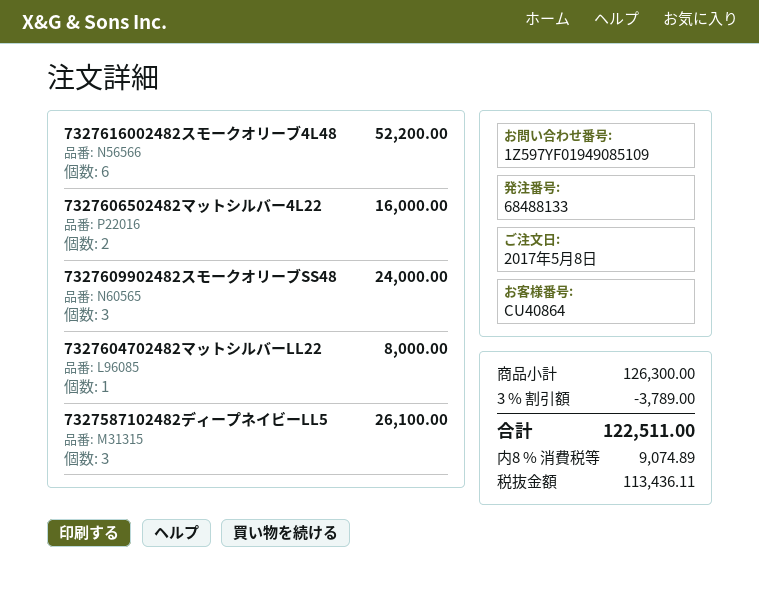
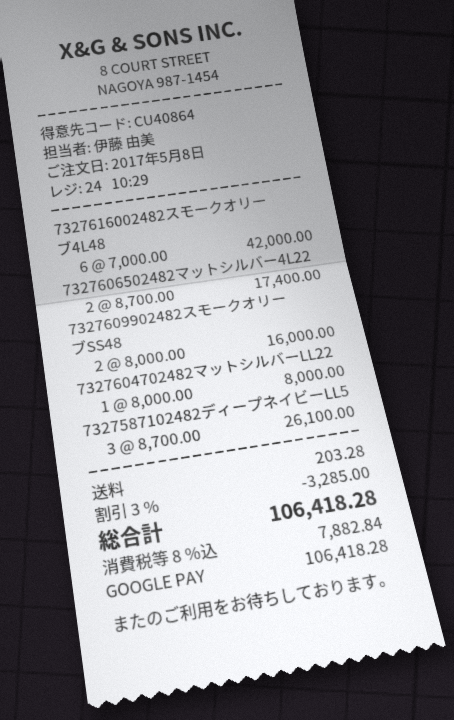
7327616002482スモークオリーブ4L48: 6 for 52200.00 -> 6 for 42000.00
7327606502482マットシルバー4L22: 2 for 16000.00 -> 2 for 17400.00
7327609902482スモークオリーブSS48: 3 for 24000.00 -> 2 for 16000.00
discount: 3% = 3789.00 -> 3% = 3285.00
shipping: none -> 203.28
tax: 8% = 9074.89 -> 8% = 7882.84
total: 122511.00 -> 106418.28

